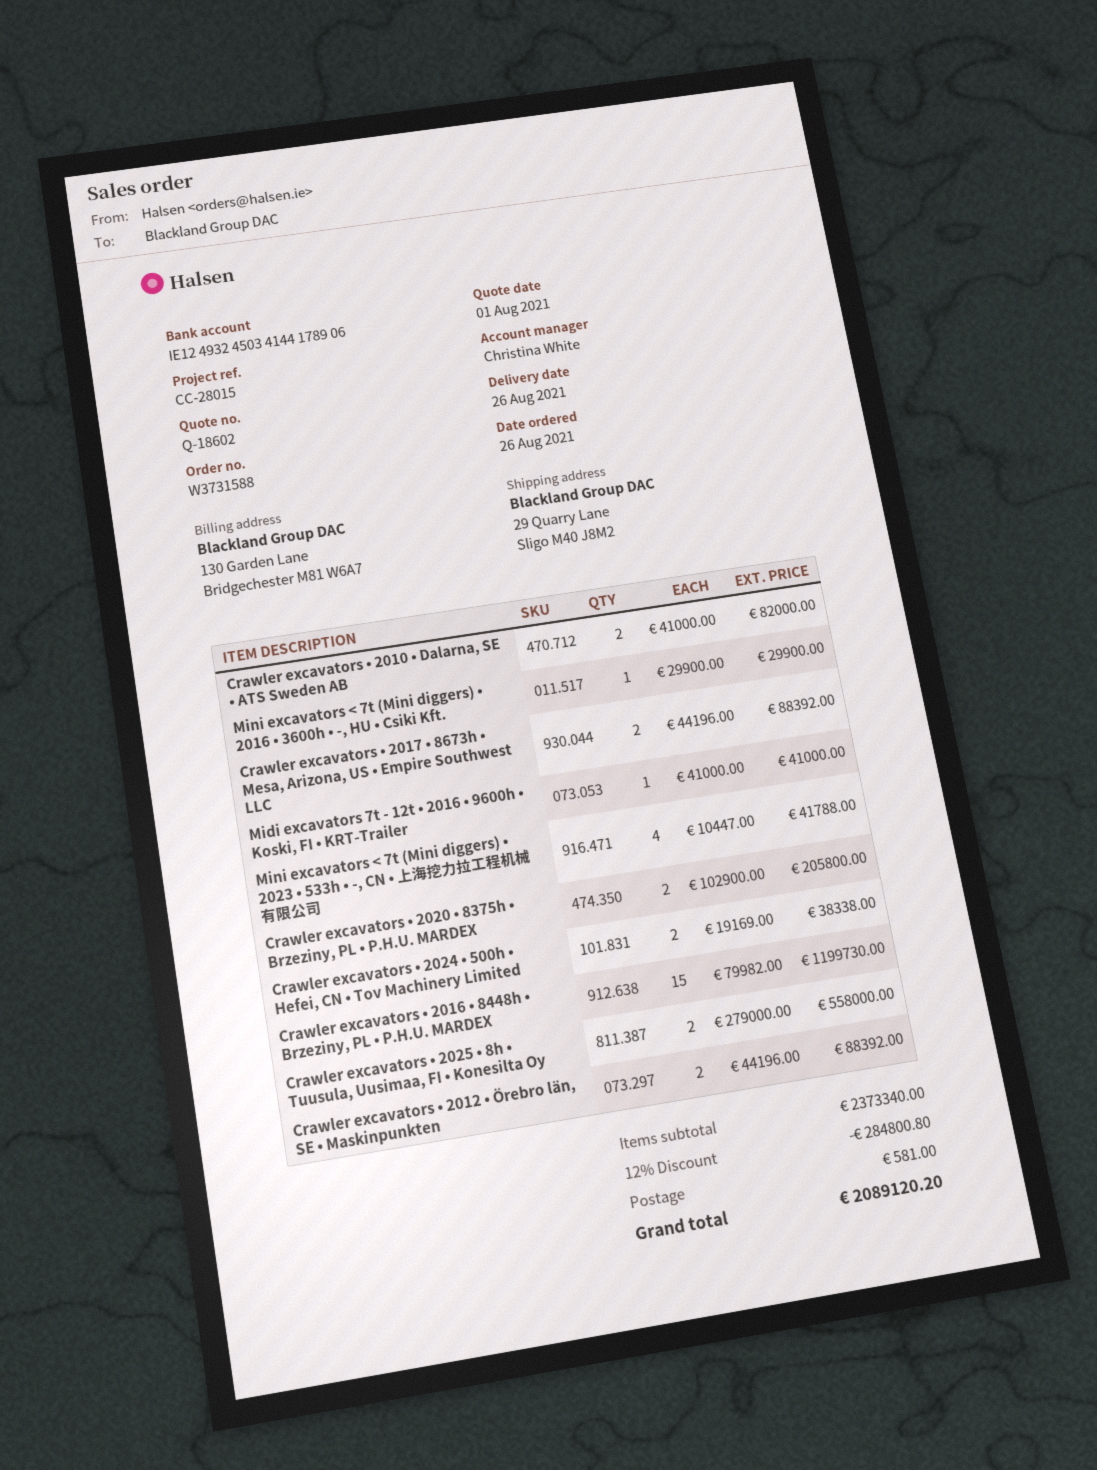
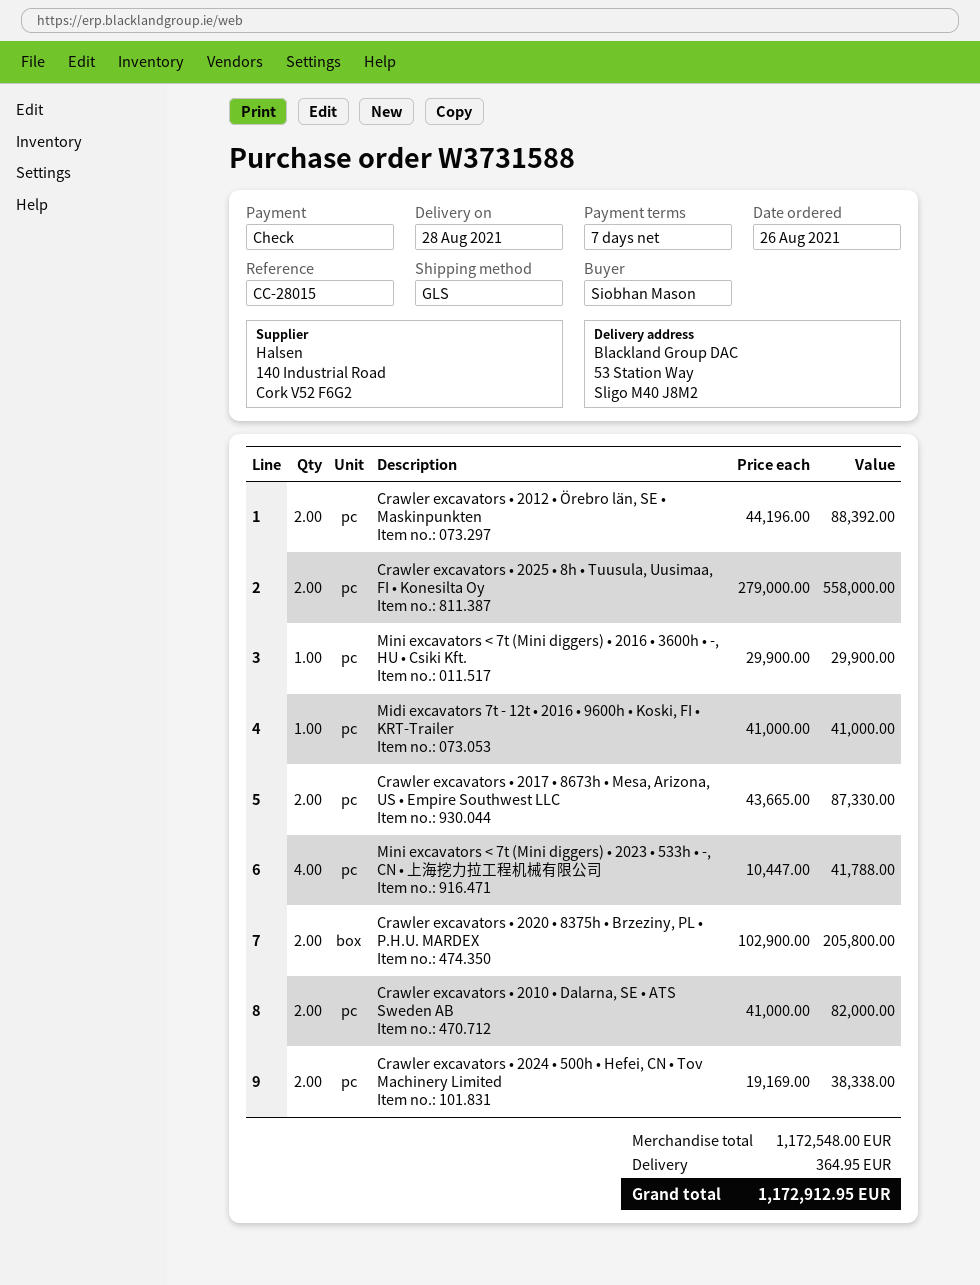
delivery date: 2021-08-26 -> 2021-08-28
ship to: 29 Quarry Lane, Sligo M40 J8M2 -> 53 Station Way, Sligo M40 J8M2
Crawler excavators • 2017 • 8673h • Mesa, Arizona, US • Empire Southwest LLC: 2 x 44196.00 = 88392.00 -> 2 x 43665.00 = 87330.00
Crawler excavators • 2016 • 8448h • Brzeziny, PL • P.H.U. MARDEX: 15 x 79982.00 = 1199730.00 -> none
subtotal: 2373340.00 -> 1172548.00
discount: 12% = 284800.80 -> none
shipping: 581.00 -> 364.95
total: 2089120.20 -> 1172912.95

